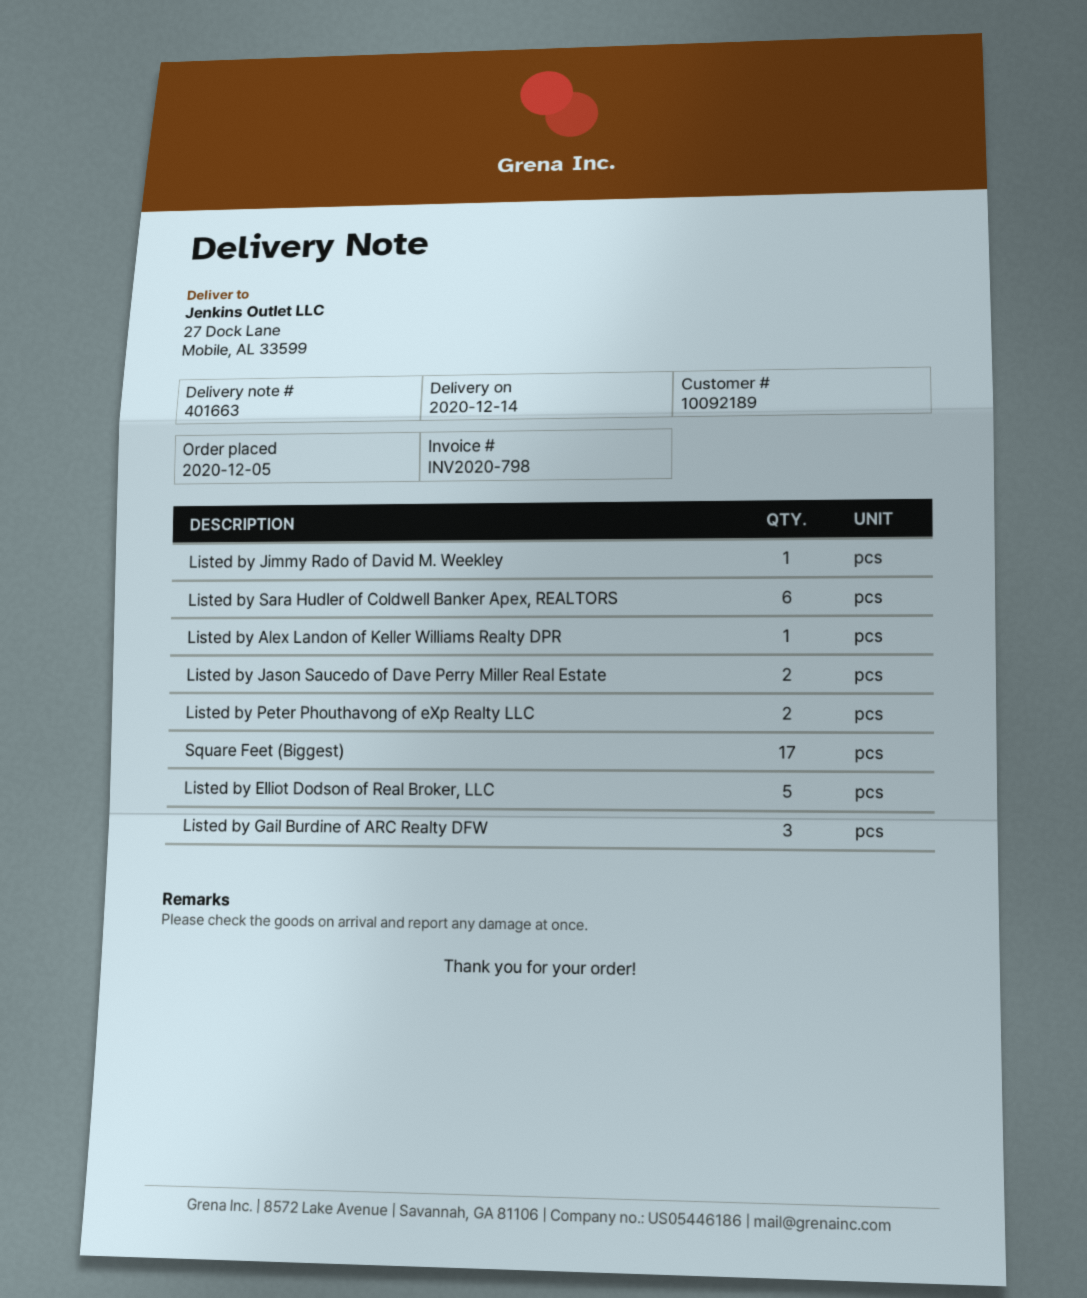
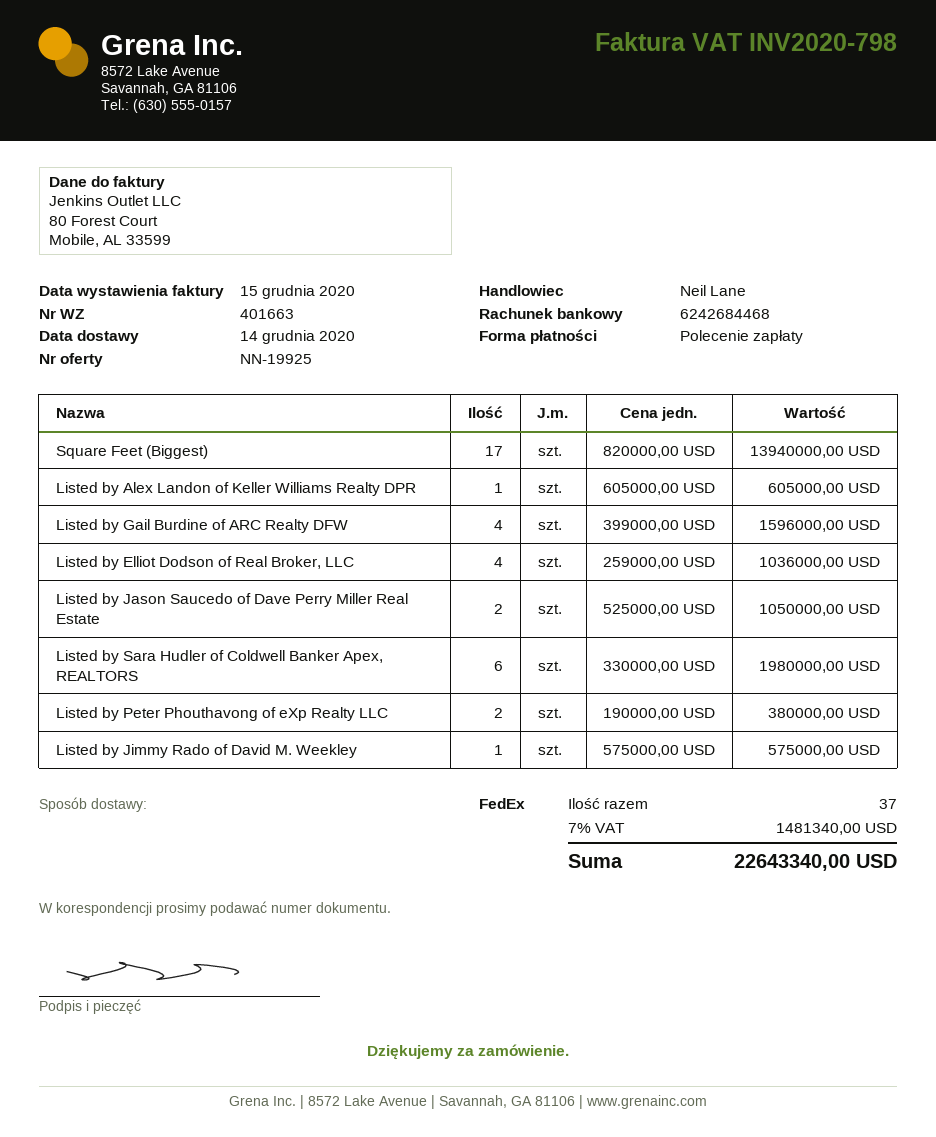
Listed by Elliot Dodson of Real Broker, LLC: 5 -> 4
Listed by Gail Burdine of ARC Realty DFW: 3 -> 4

